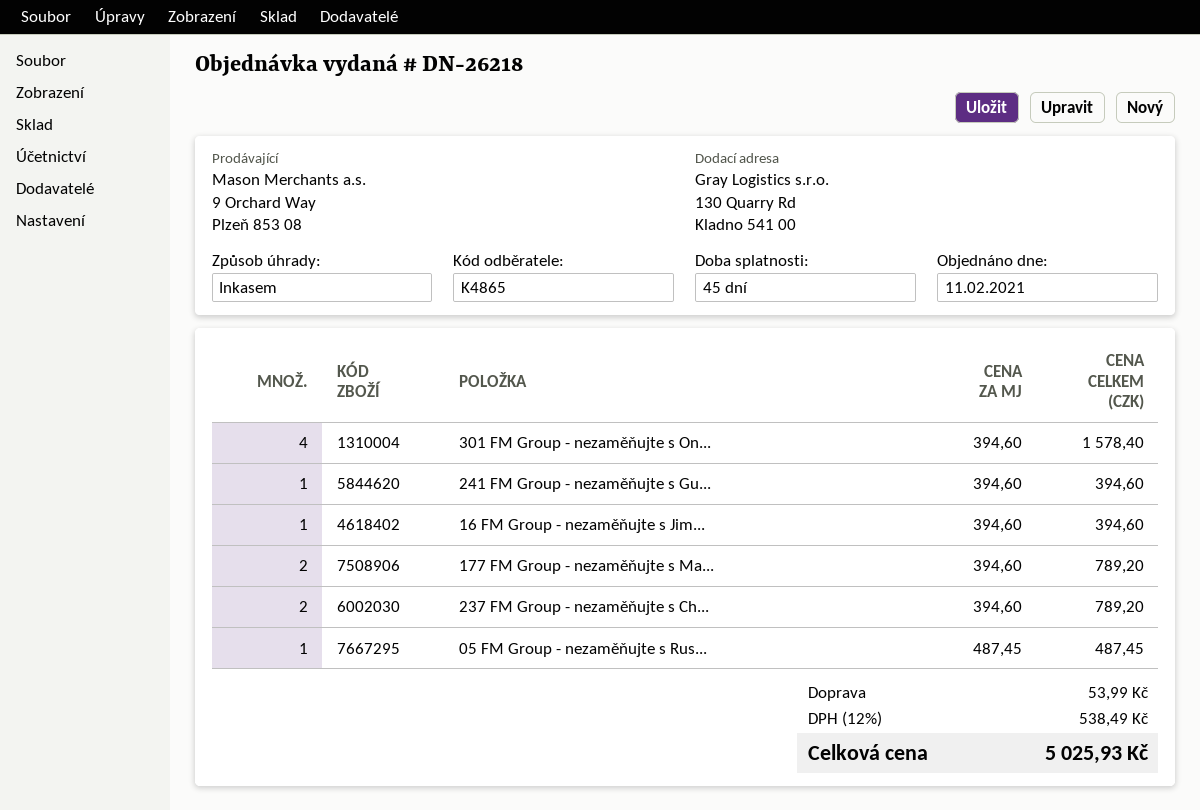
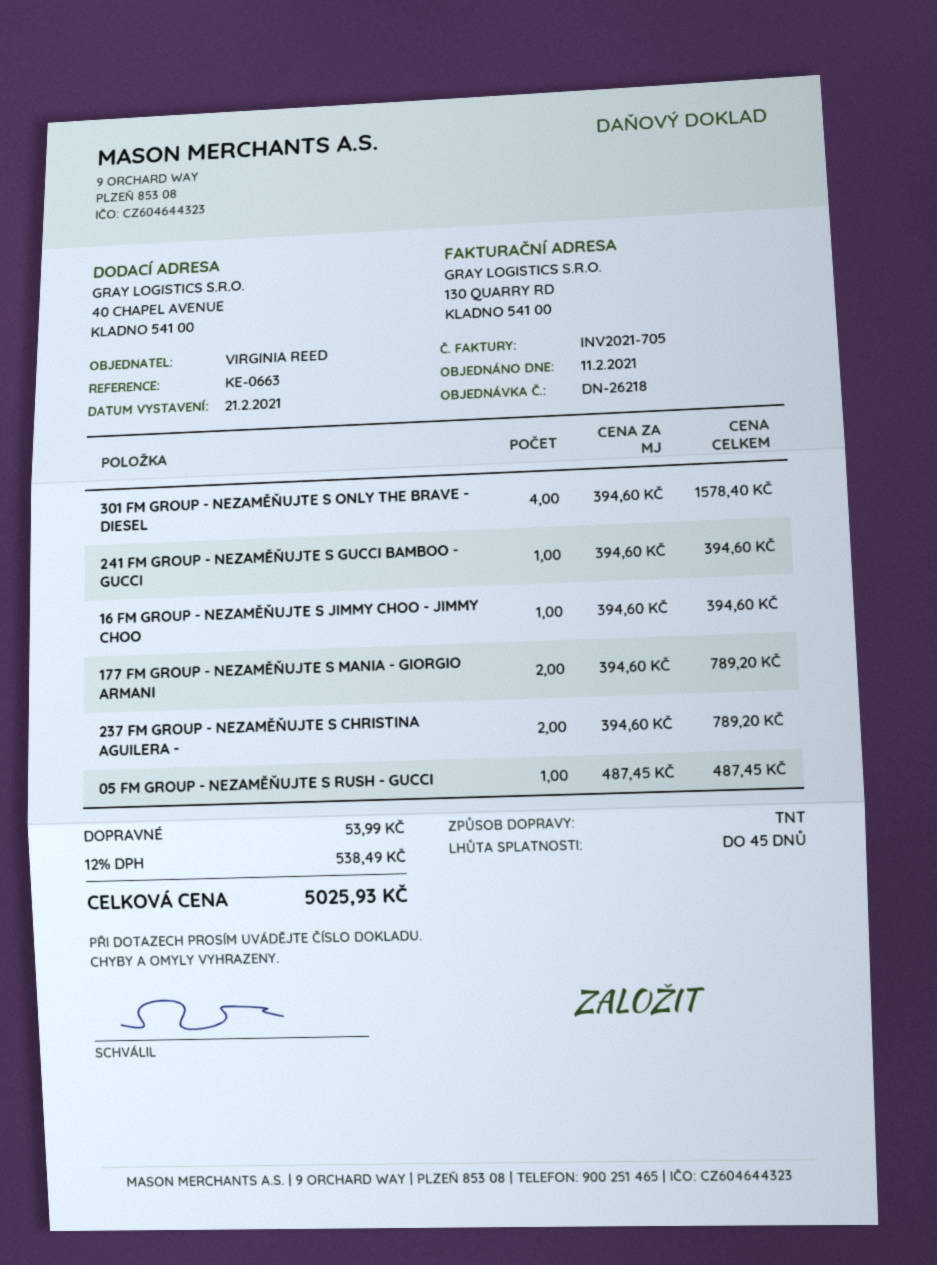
ship to: 130 Quarry Rd, Kladno 541 00 -> 40 CHAPEL AVENUE, KLADNO 541 00

